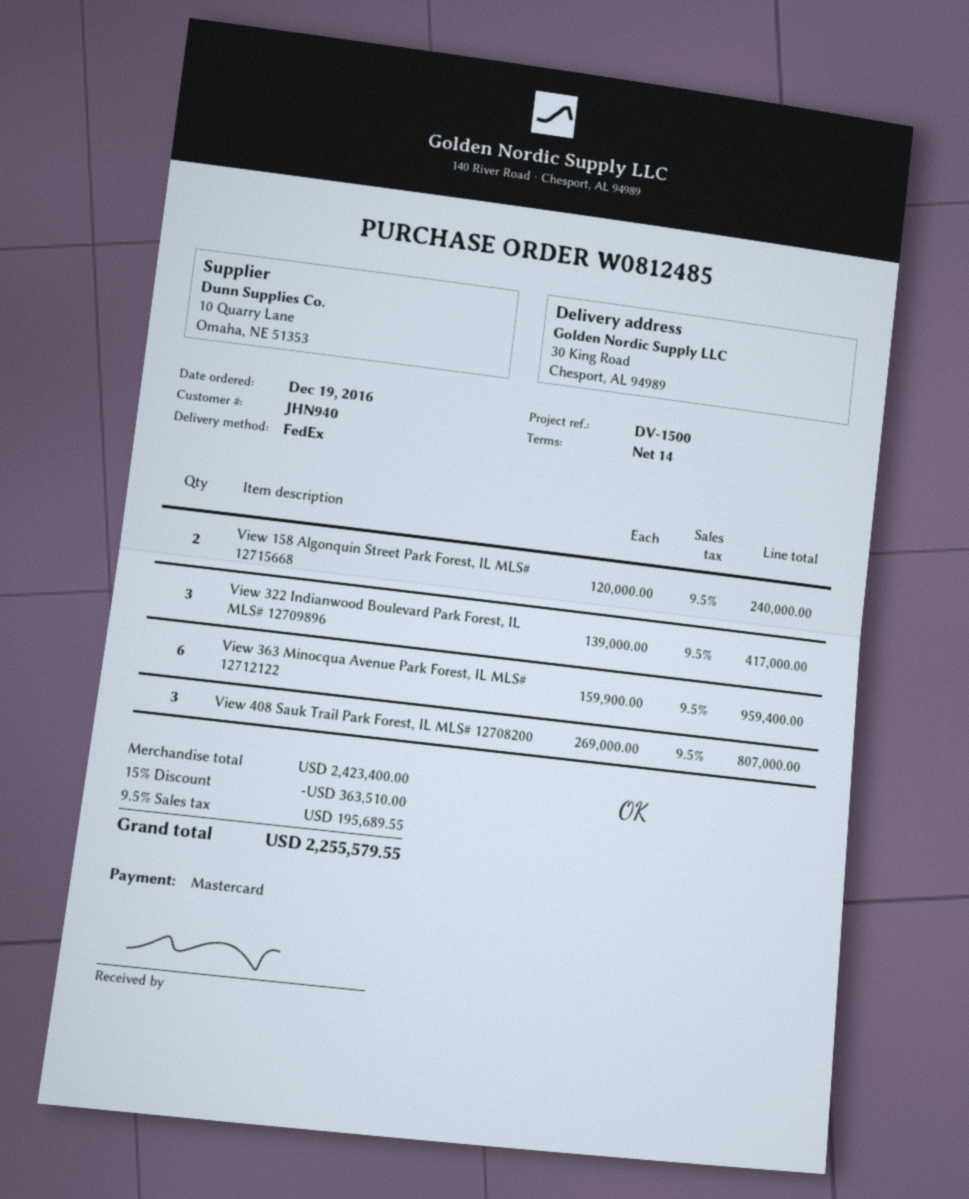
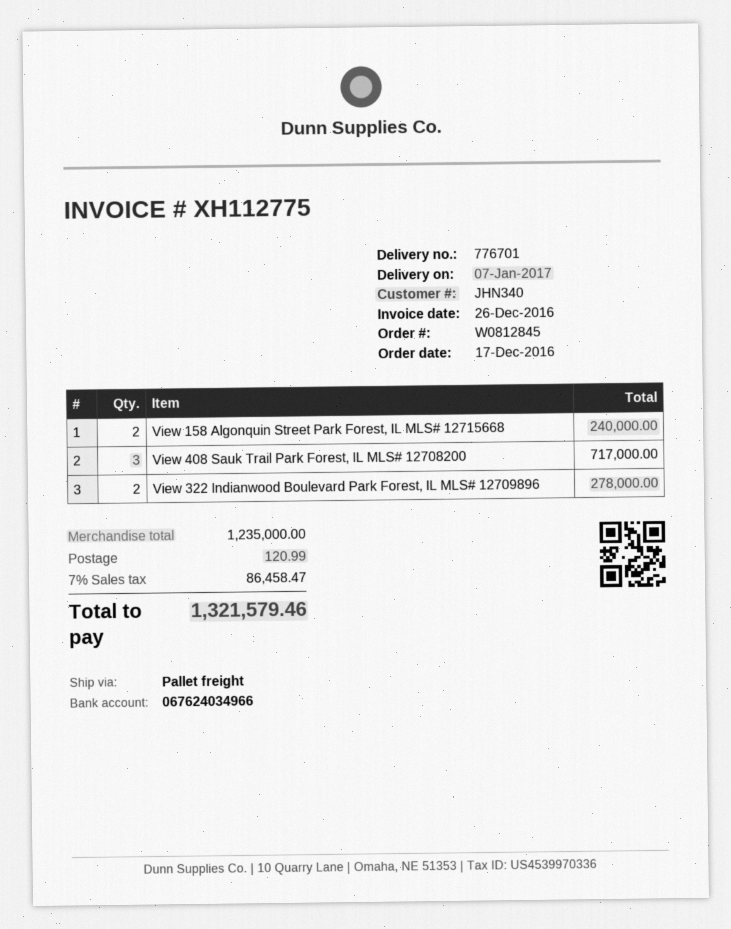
order number: W0812485 -> W0812845
order date: 2016-12-19 -> 2016-12-17
customer number: JHN940 -> JHN340
shipping method: FedEx -> pallet freight
View 322 Indianwood Boulevard Park Forest, IL MLS# 12709896: 3 for 417000.00 -> 2 for 278000.00
View 363 Minocqua Avenue Park Forest, IL MLS# 12712122: 6 for 959400.00 -> none
View 408 Sauk Trail Park Forest, IL MLS# 12708200: 3 for 807000.00 -> 3 for 717000.00
subtotal: 2423400.00 -> 1235000.00
discount: 15% = 363510.00 -> none
shipping: none -> 120.99
tax: 9.5% = 195689.55 -> 7% = 86458.47
total: 2255579.55 -> 1321579.46

